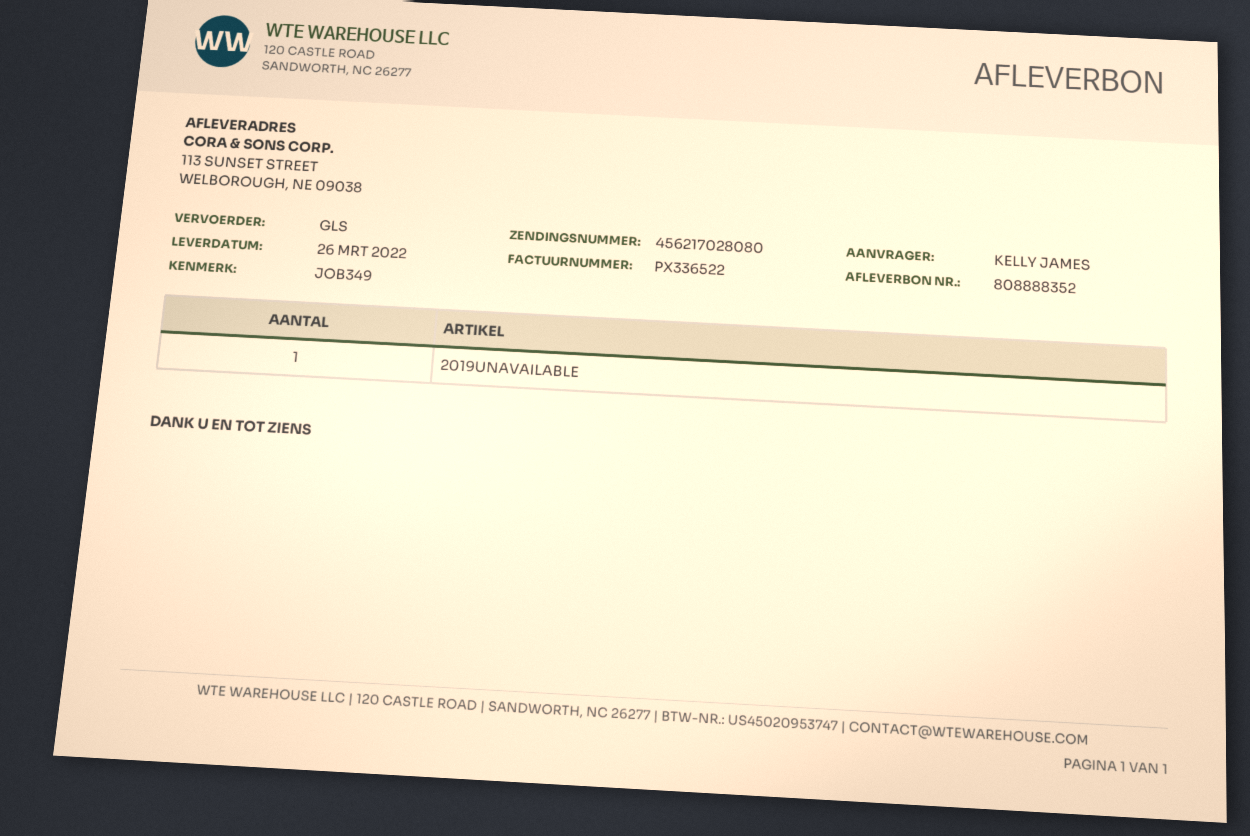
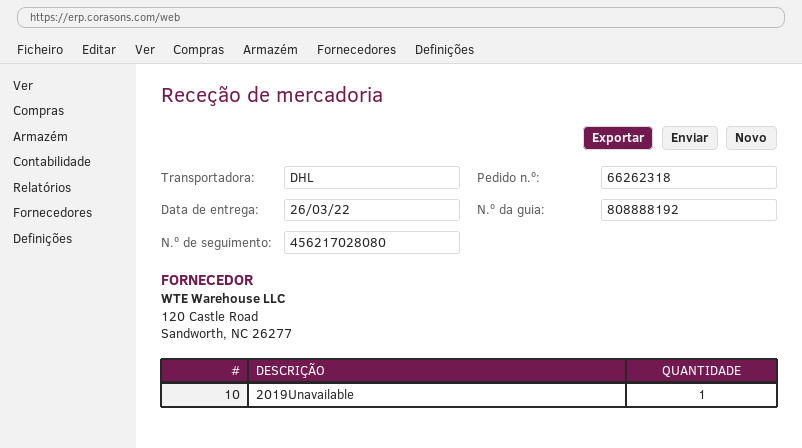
delivery note number: 808888352 -> 808888192
shipping method: GLS -> DHL

